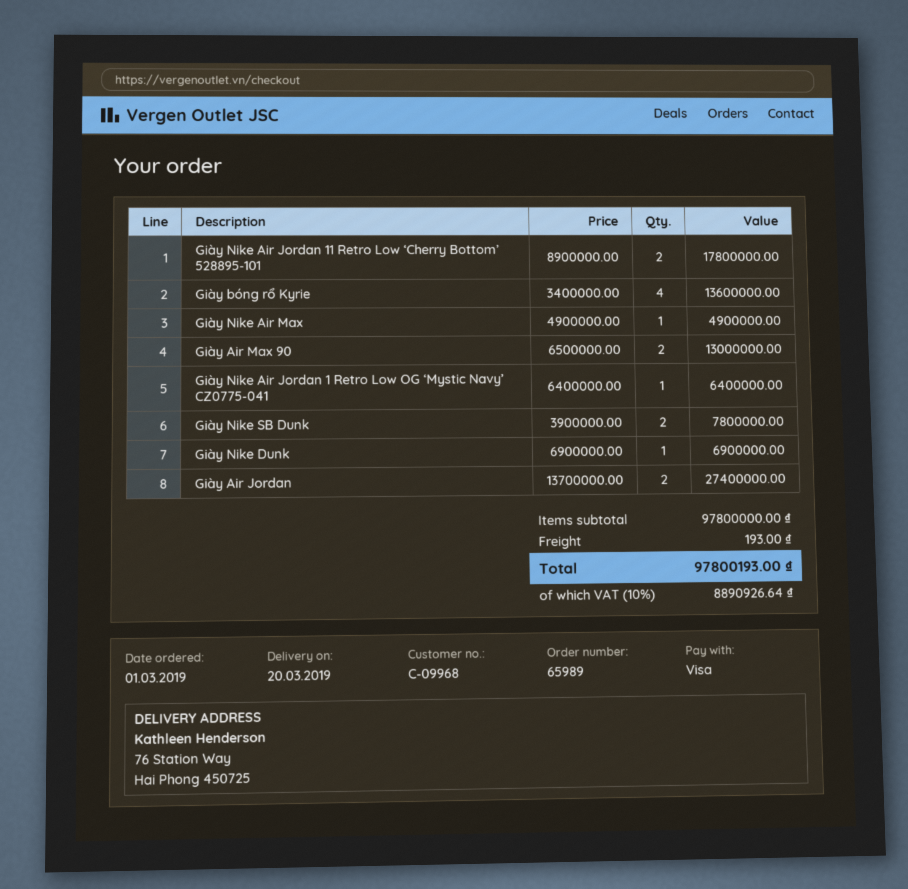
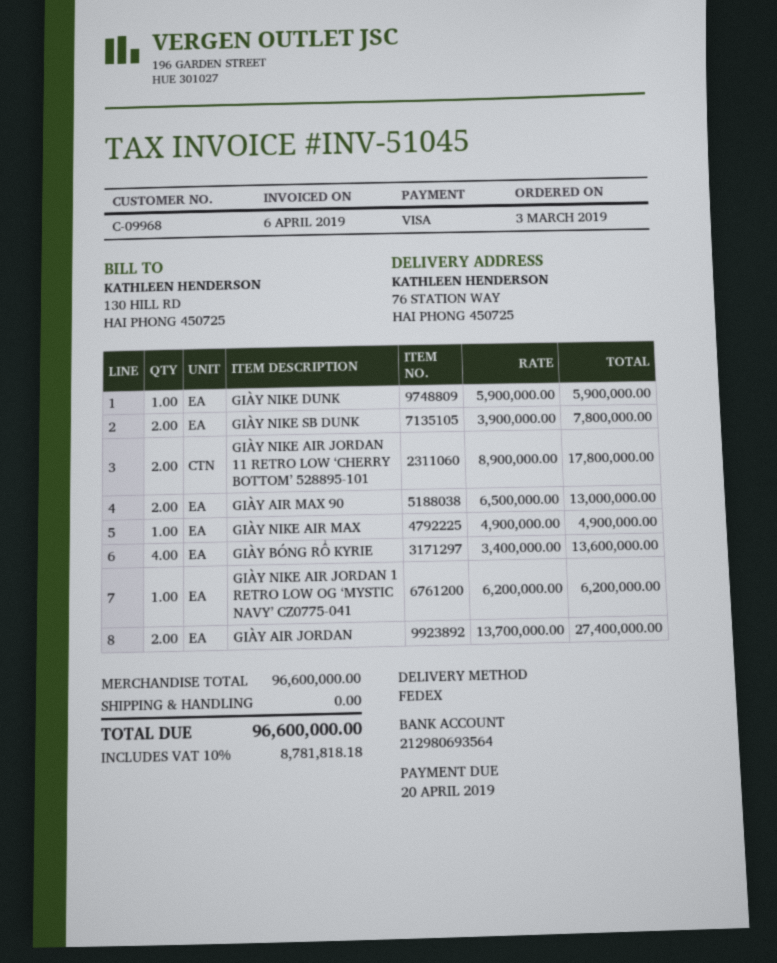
order date: 2019-03-01 -> 2019-03-03
Giày Nike Air Jordan 1 Retro Low OG ‘Mystic Navy’ CZ0775-041: 1 x 6400000.00 = 6400000.00 -> 1 x 6200000.00 = 6200000.00
Giày Nike Dunk: 1 x 6900000.00 = 6900000.00 -> 1 x 5900000.00 = 5900000.00
subtotal: 97800000.00 -> 96600000.00
shipping: 193.00 -> 0.00
tax: 10% = 8890926.64 -> 10% = 8781818.18
total: 97800193.00 -> 96600000.00

